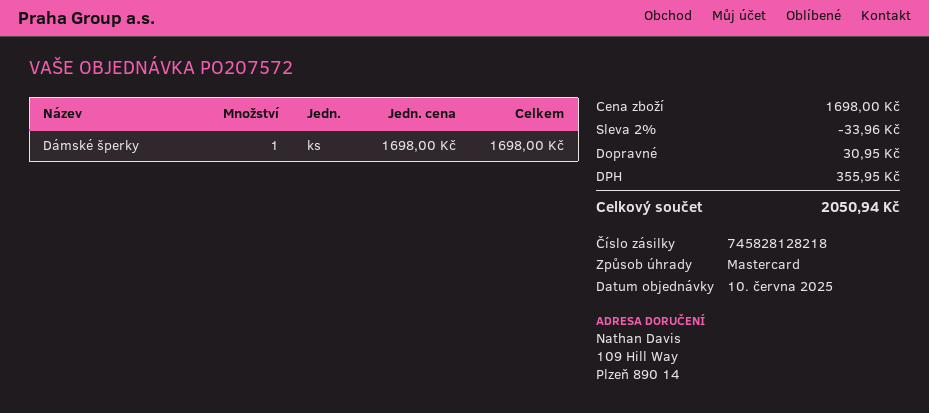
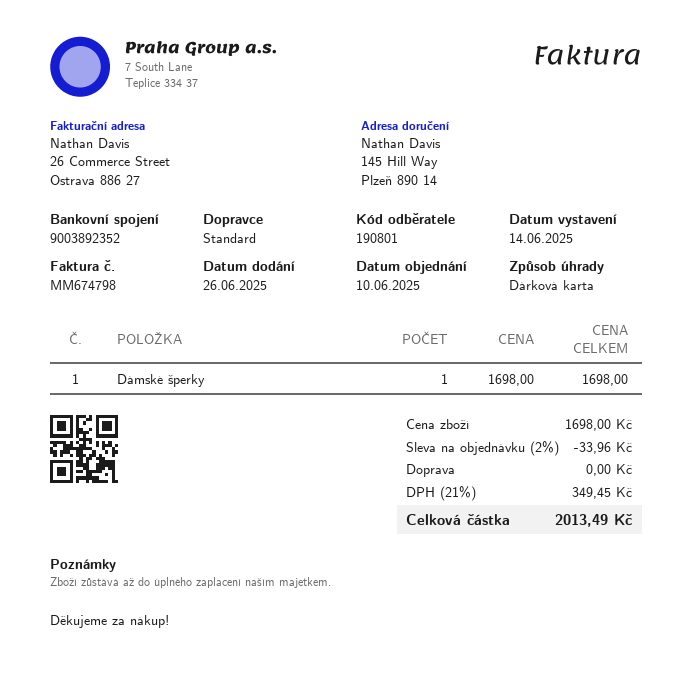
payment method: Mastercard -> gift card
ship to: 109 Hill Way, Plzeň 890 14 -> 145 Hill Way, Plzeň 890 14
shipping: 30.95 -> 0.00
tax: 355.95 -> 349.45
total: 2050.94 -> 2013.49

